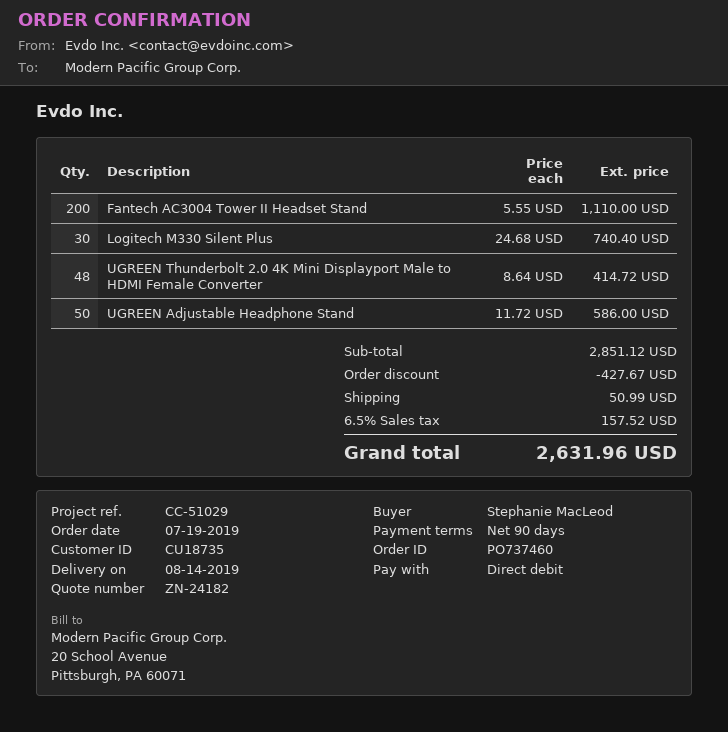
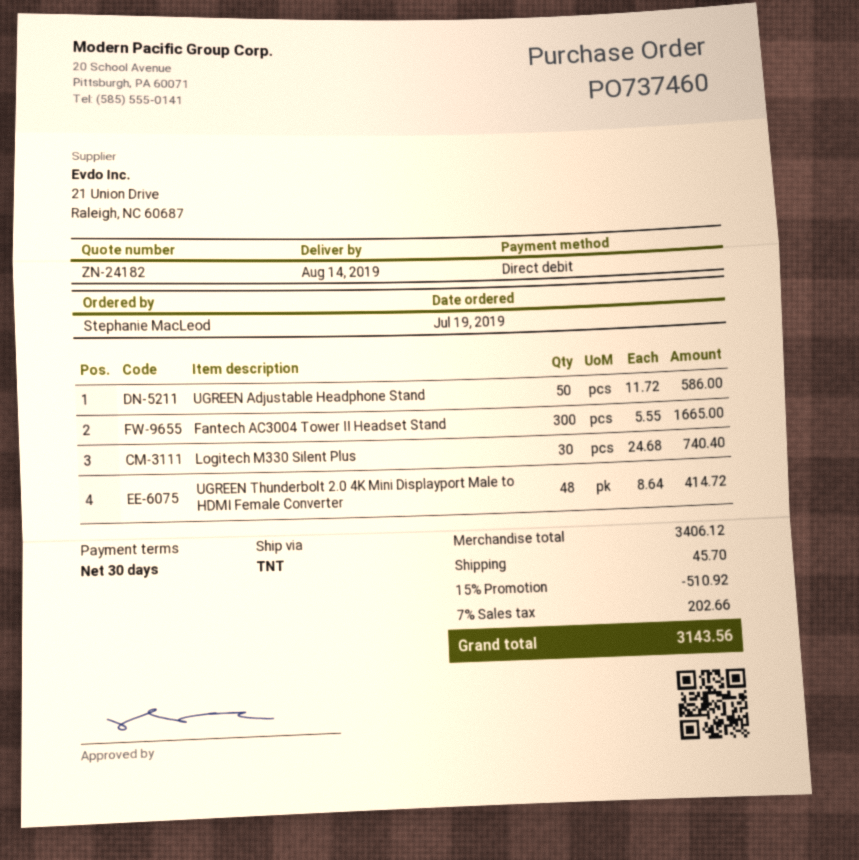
payment terms: 90 days -> 30 days
Fantech AC3004 Tower II Headset Stand: 200 x 5.55 = 1110.00 -> 300 x 5.55 = 1665.00
subtotal: 2851.12 -> 3406.12
discount: 427.67 -> 510.92
shipping: 50.99 -> 45.70
tax: 6.5% = 157.52 -> 7% = 202.66
total: 2631.96 -> 3143.56

